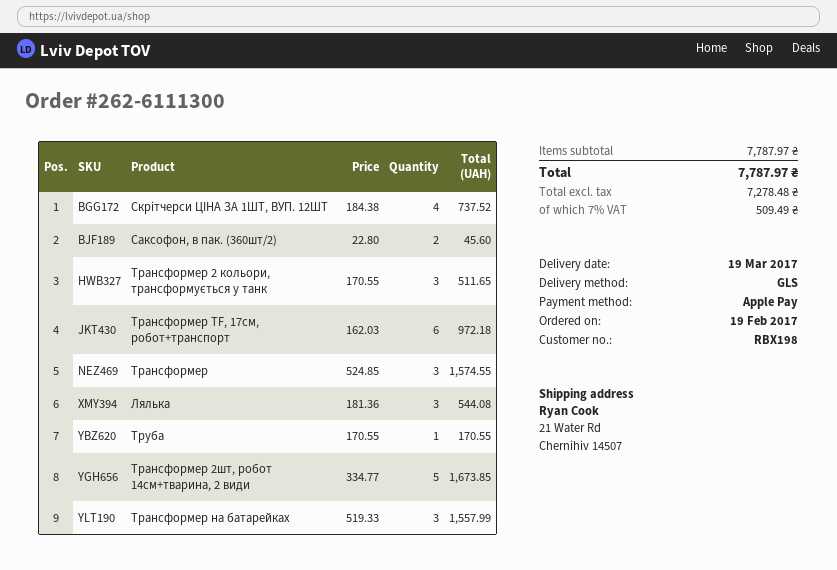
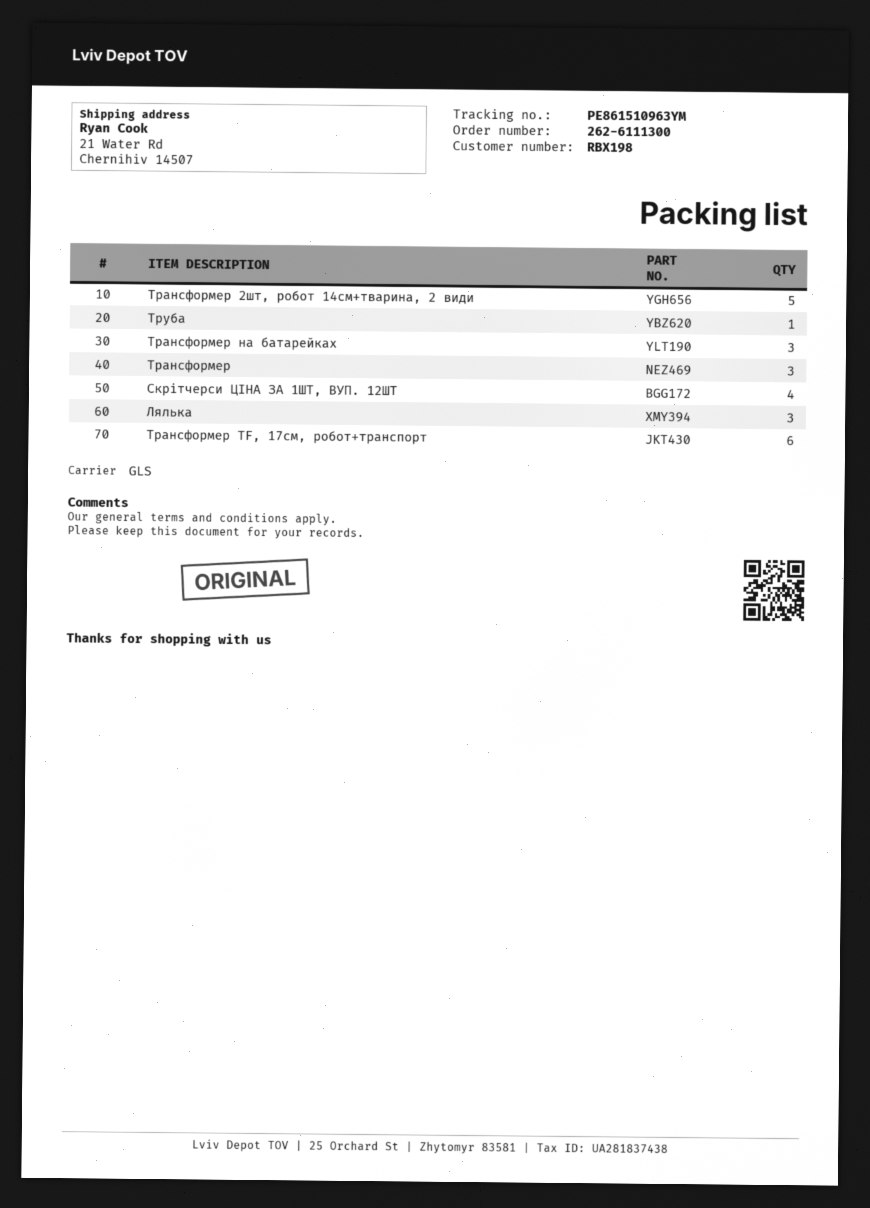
Саксофон, в пак. (360шт/2): 2 -> none
Трансформер 2 кольори, трансформується у танк: 3 -> none

